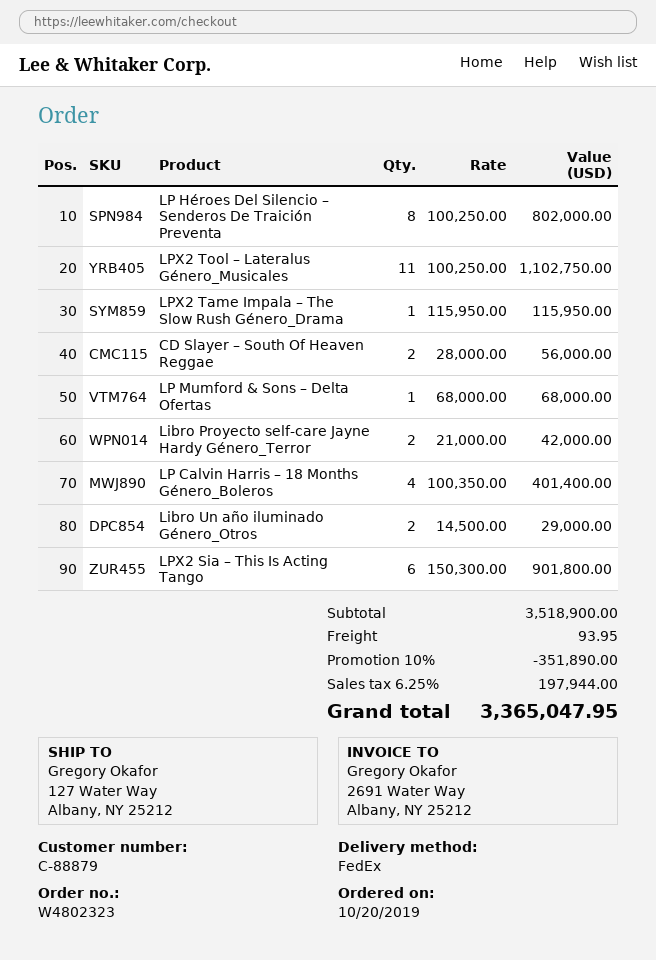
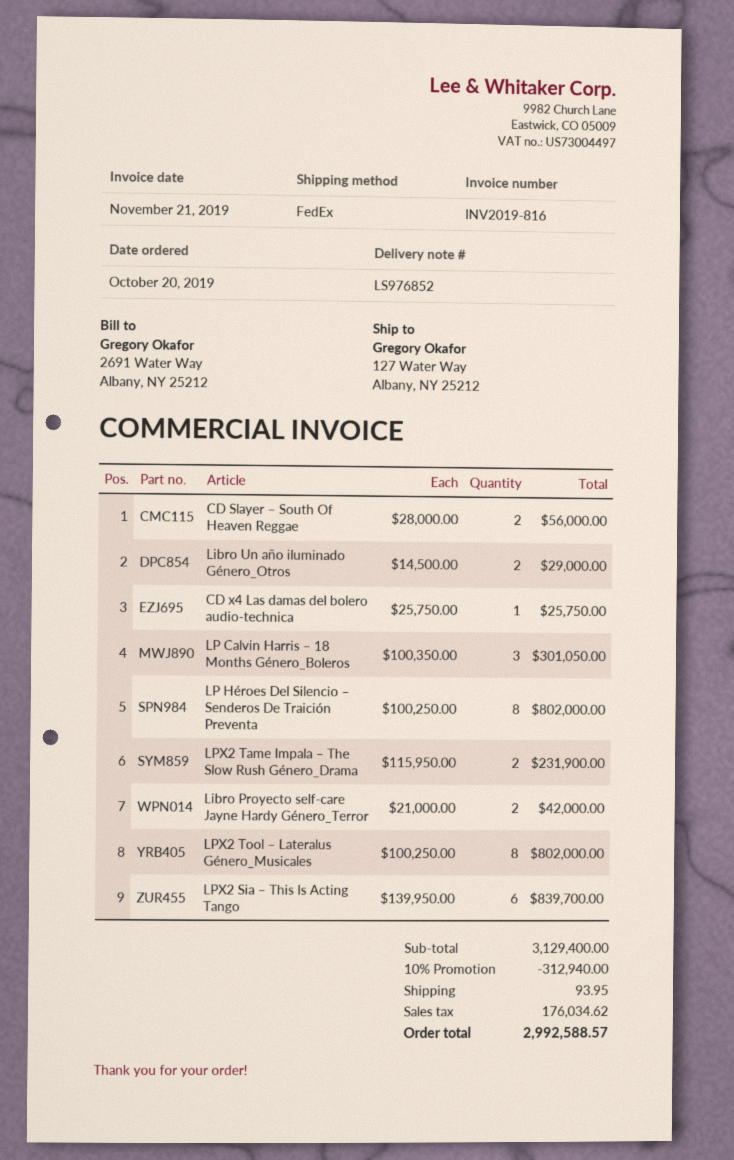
LPX2 Tool – Lateralus Género_Musicales: 11 x 100250.00 = 1102750.00 -> 8 x 100250.00 = 802000.00
LPX2 Tame Impala – The Slow Rush Género_Drama: 1 x 115950.00 = 115950.00 -> 2 x 115950.00 = 231900.00
LP Mumford & Sons – Delta Ofertas: 1 x 68000.00 = 68000.00 -> none
LP Calvin Harris – 18 Months Género_Boleros: 4 x 100350.00 = 401400.00 -> 3 x 100350.00 = 301050.00
LPX2 Sia – This Is Acting Tango: 6 x 150300.00 = 901800.00 -> 6 x 139950.00 = 839700.00
CD x4 Las damas del bolero audio-technica: none -> 1 x 25750.00 = 25750.00
subtotal: 3518900.00 -> 3129400.00
discount: 10% = 351890.00 -> 10% = 312940.00
tax: 197944.00 -> 176034.62
total: 3365047.95 -> 2992588.57

